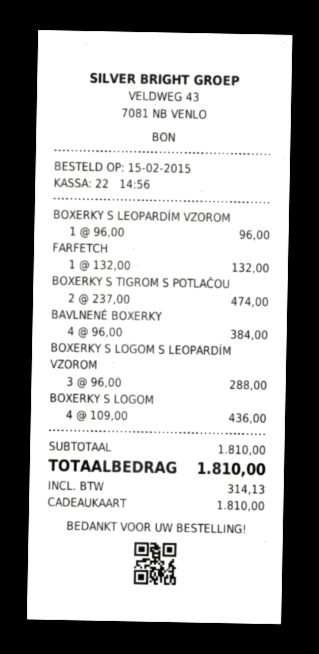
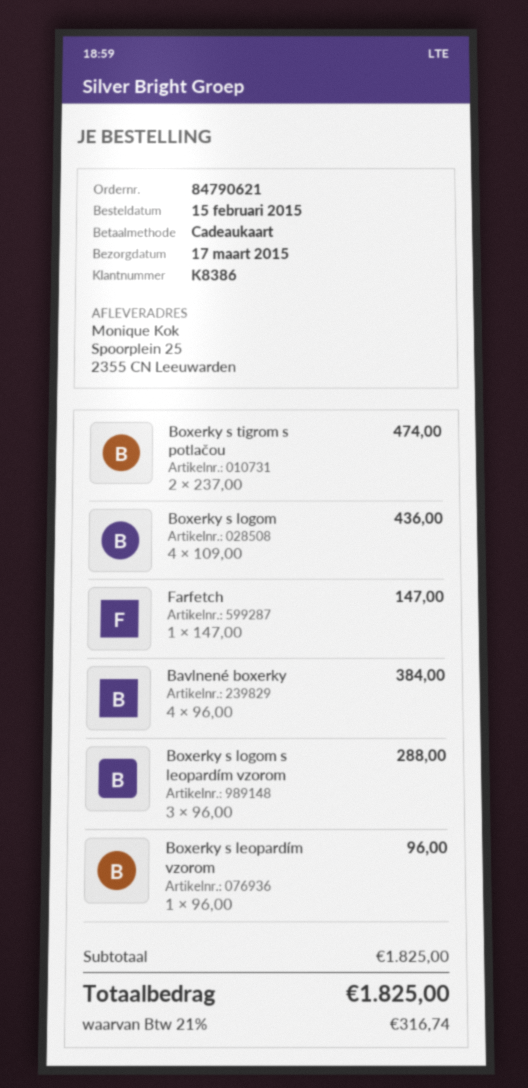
FARFETCH: 1 x 132.00 = 132.00 -> 1 x 147.00 = 147.00
subtotal: 1810.00 -> 1825.00
tax: 314.13 -> 316.74
total: 1810.00 -> 1825.00

